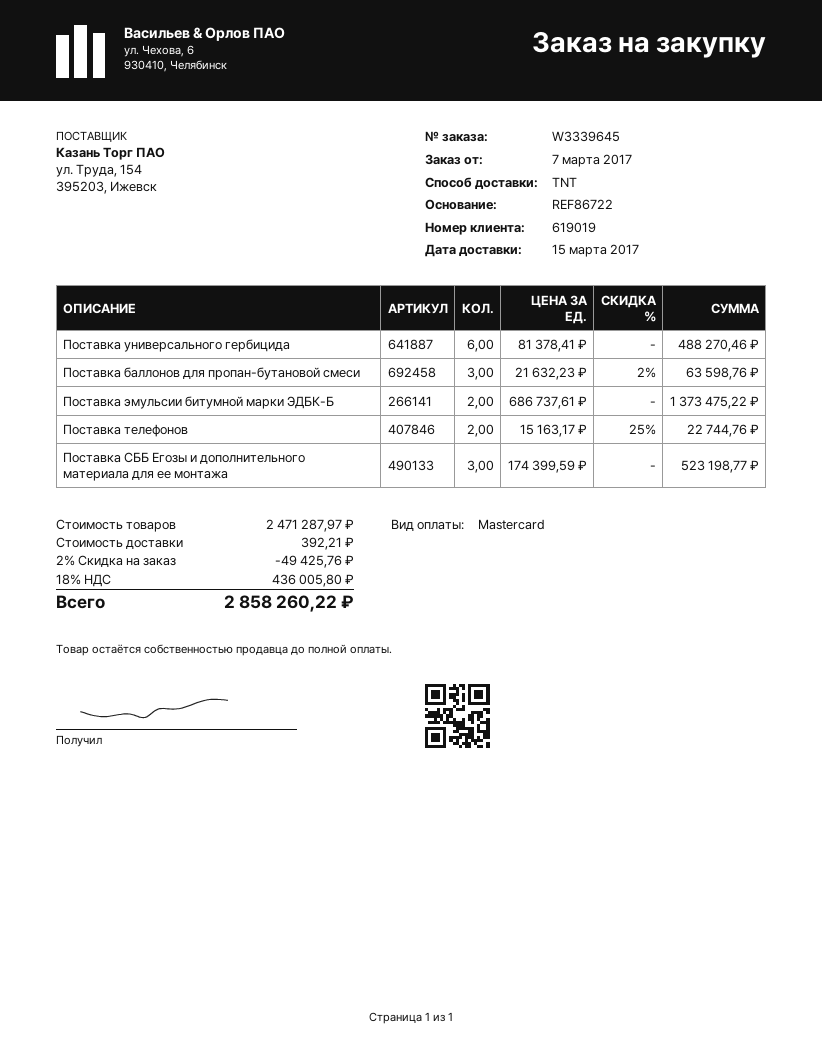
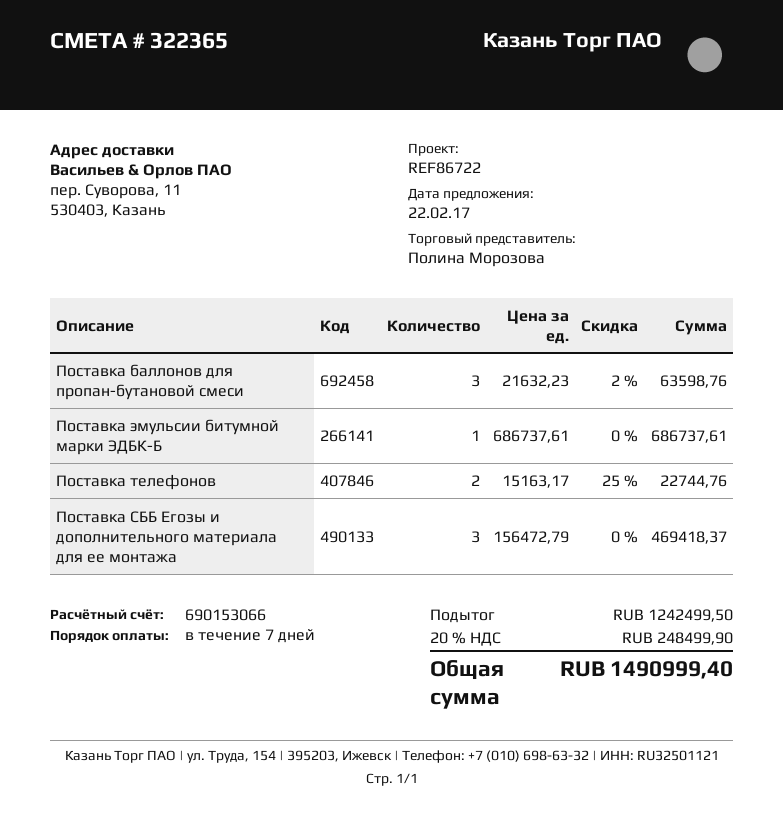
Поставка универсального гербицида: 6 x 81378.41 = 488270.46 -> none
Поставка эмульсии битумной марки ЭДБК-Б: 2 x 686737.61 = 1373475.22 -> 1 x 686737.61 = 686737.61
Поставка СББ Егозы и дополнительного материала для ее монтажа: 3 x 174399.59 = 523198.77 -> 3 x 156472.79 = 469418.37
subtotal: 2471287.97 -> 1242499.50
discount: 2% = 49425.76 -> none
shipping: 392.21 -> none
tax: 18% = 436005.80 -> 20% = 248499.90
total: 2858260.22 -> 1490999.40

